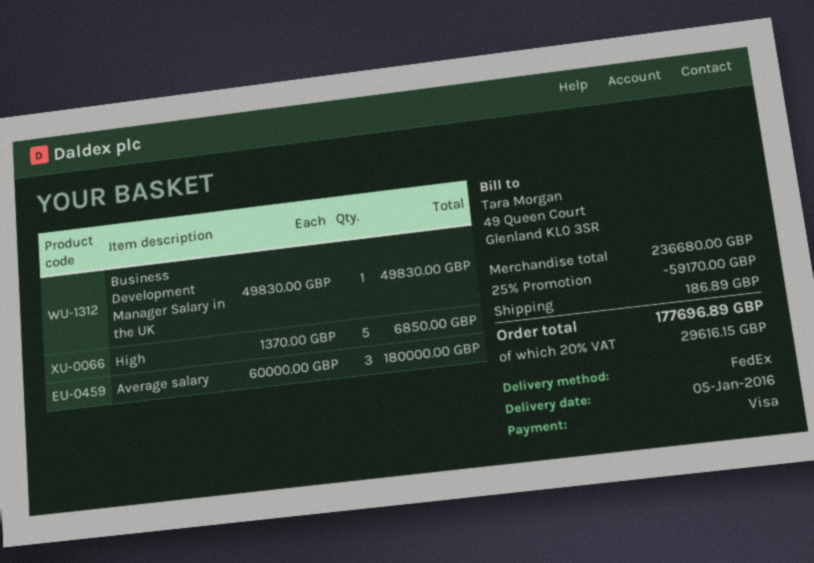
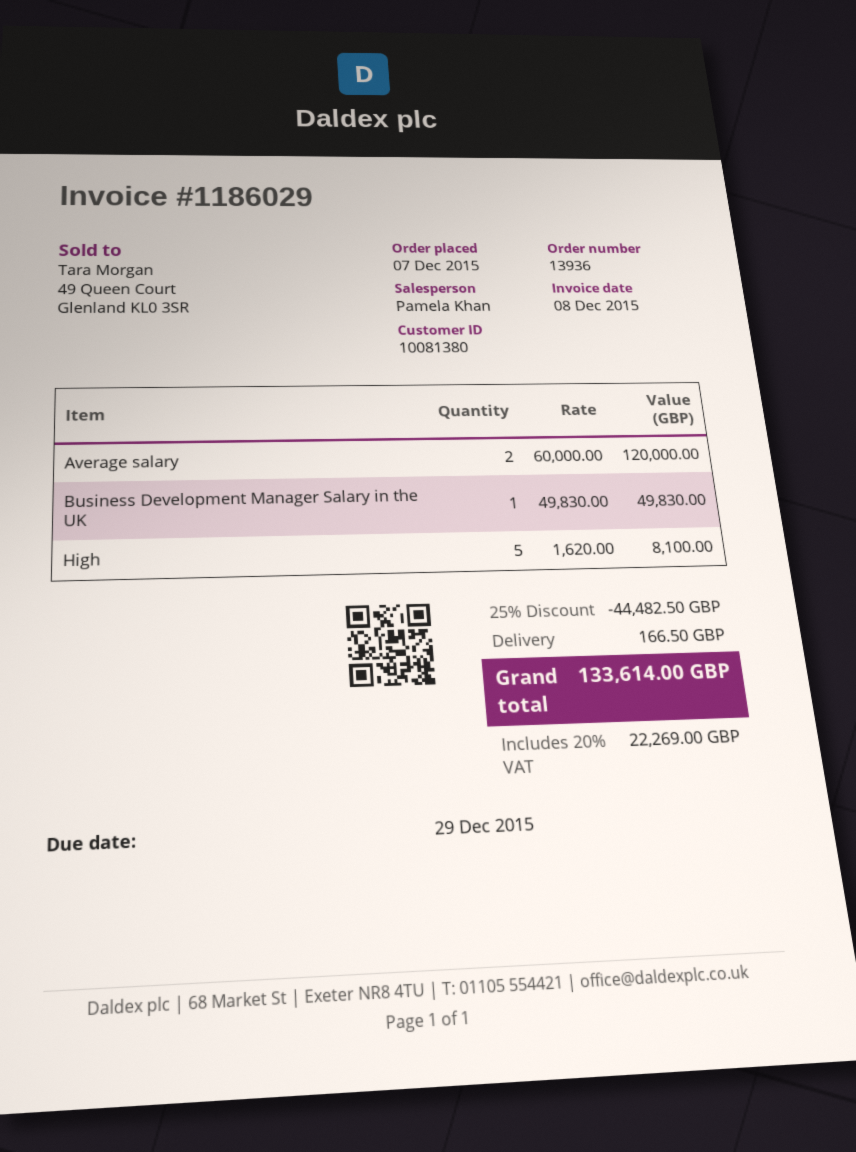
High: 5 x 1370.00 = 6850.00 -> 5 x 1620.00 = 8100.00
Average salary: 3 x 60000.00 = 180000.00 -> 2 x 60000.00 = 120000.00
discount: 25% = 59170.00 -> 25% = 44482.50
shipping: 186.89 -> 166.50
tax: 20% = 29616.15 -> 20% = 22269.00
total: 177696.89 -> 133614.00

